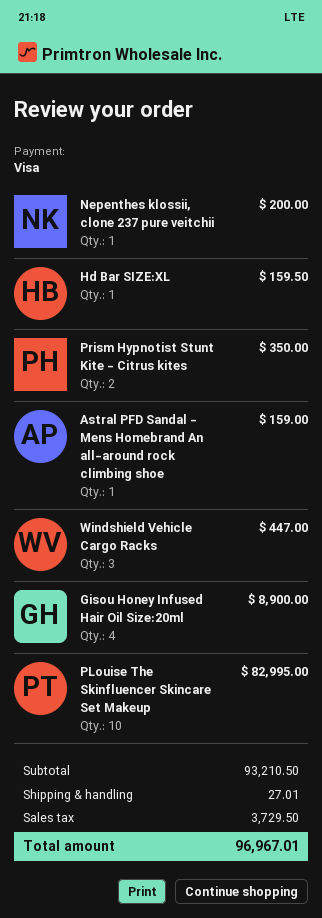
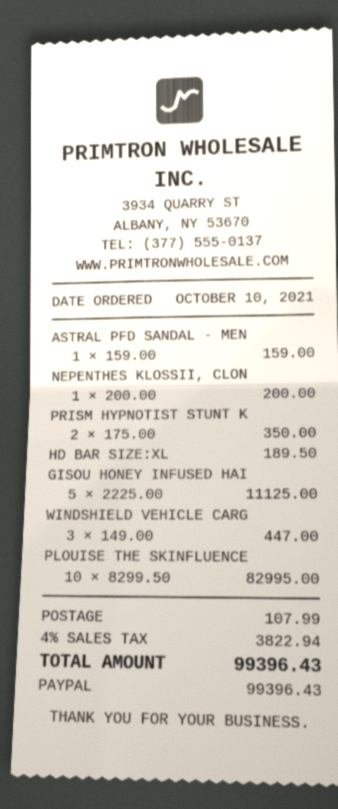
payment method: Visa -> PayPal
Hd Bar SIZE:XL: 1 for 159.50 -> 1 for 189.50
Gisou Honey Infused Hair Oil Size:20ml: 4 for 8900.00 -> 5 for 11125.00
shipping: 27.01 -> 107.99
tax: 3729.50 -> 3822.94
total: 96967.01 -> 99396.43

